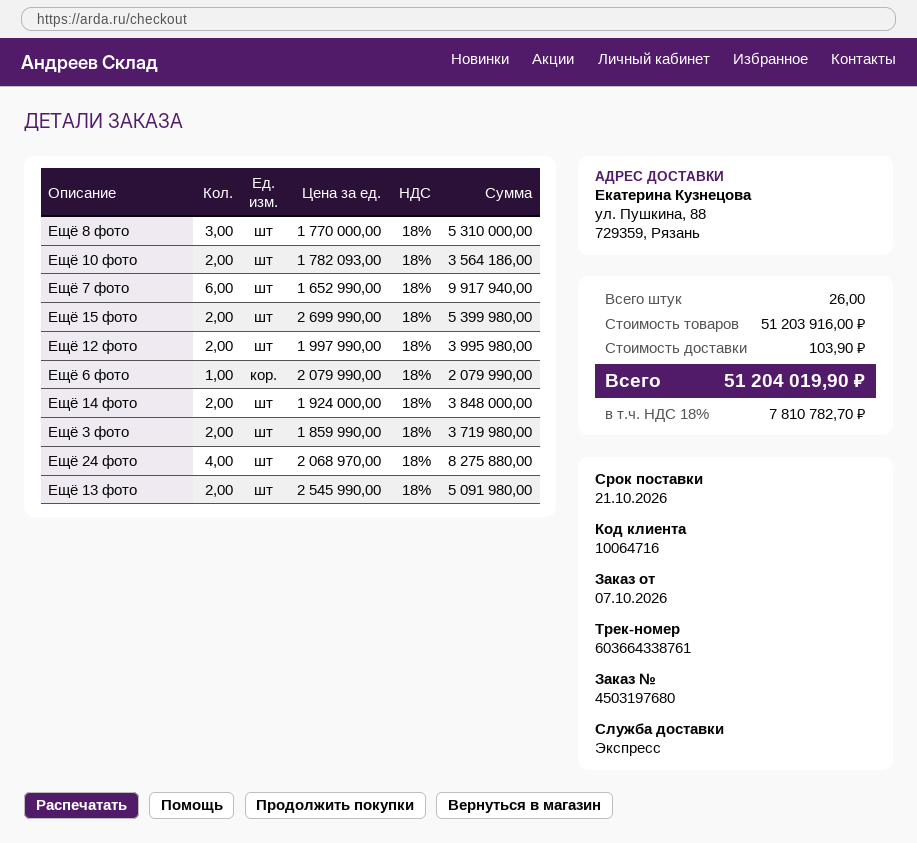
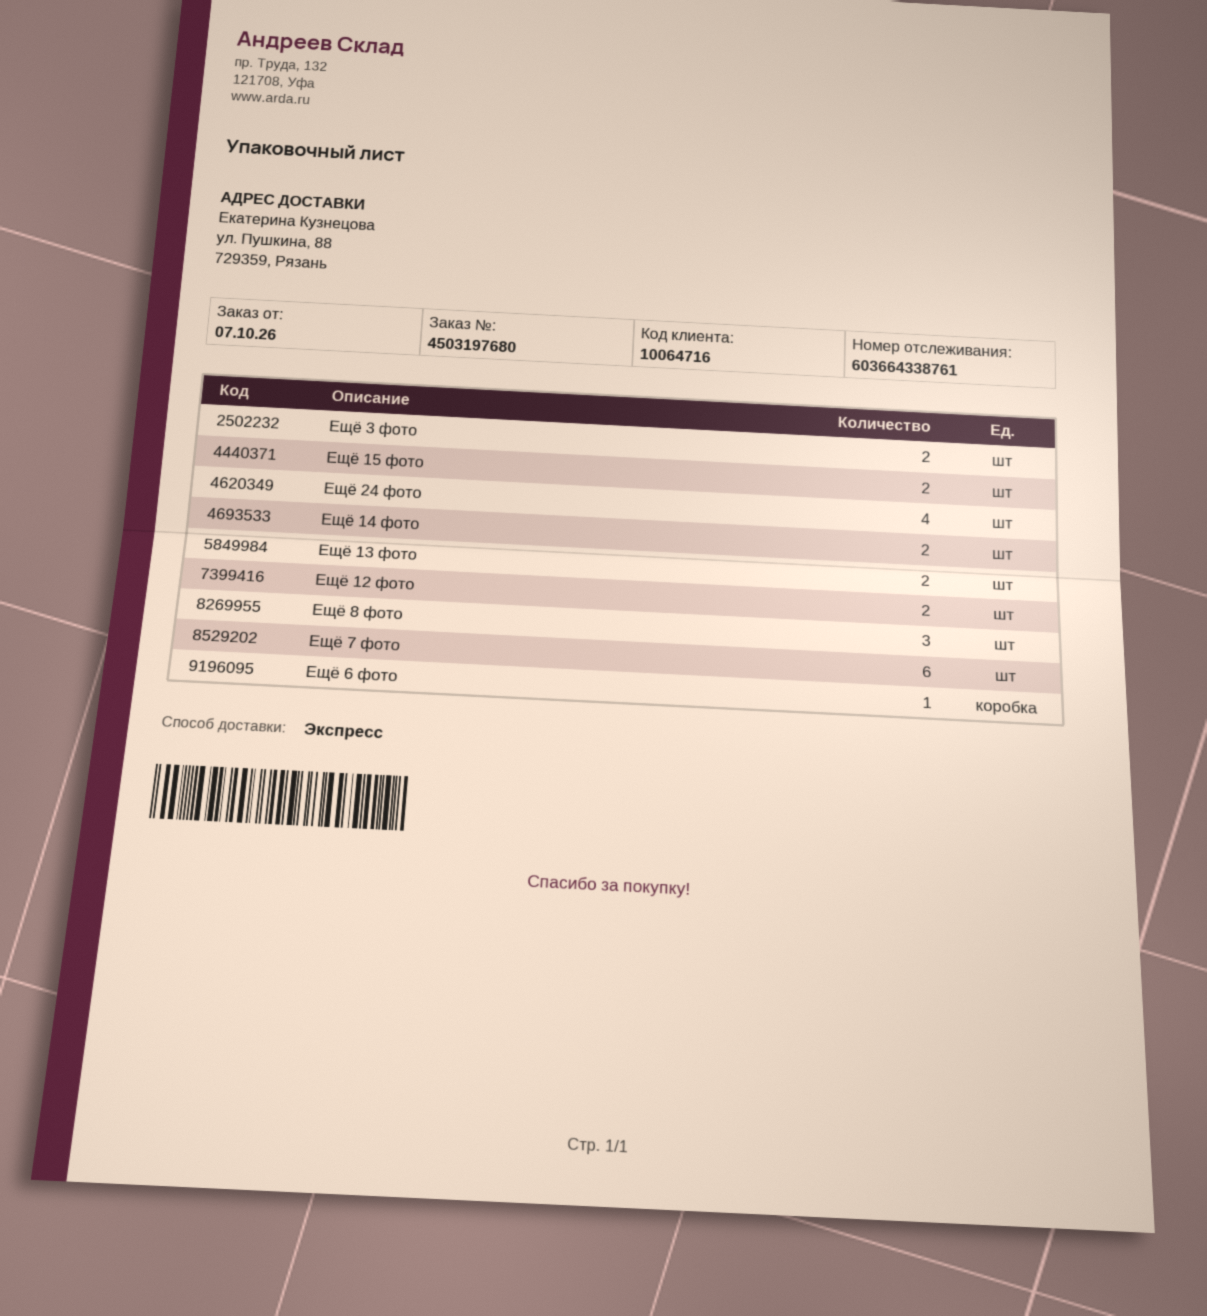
Ещё 10 фото: 2 -> none

